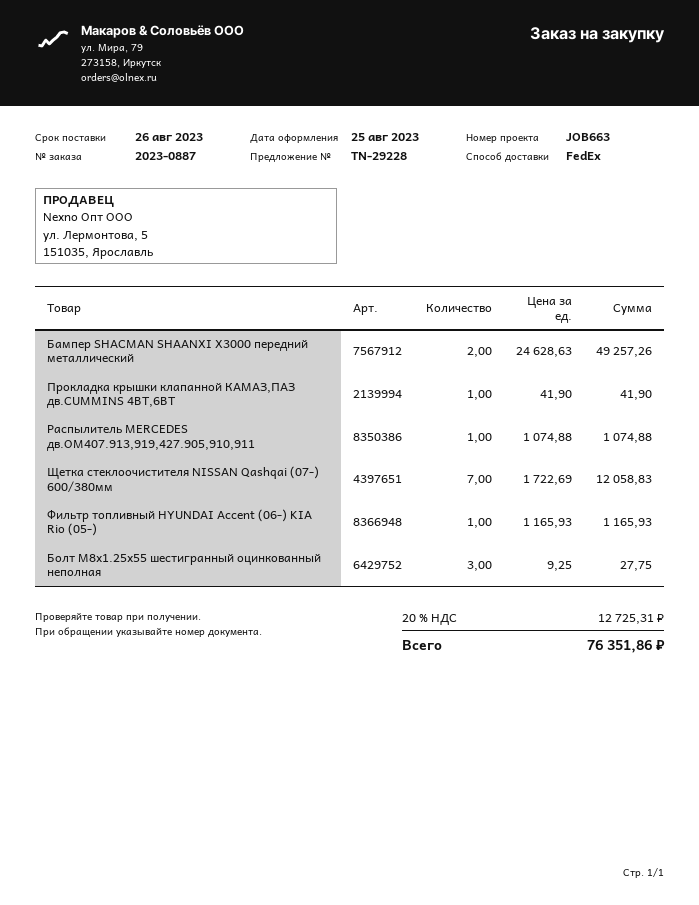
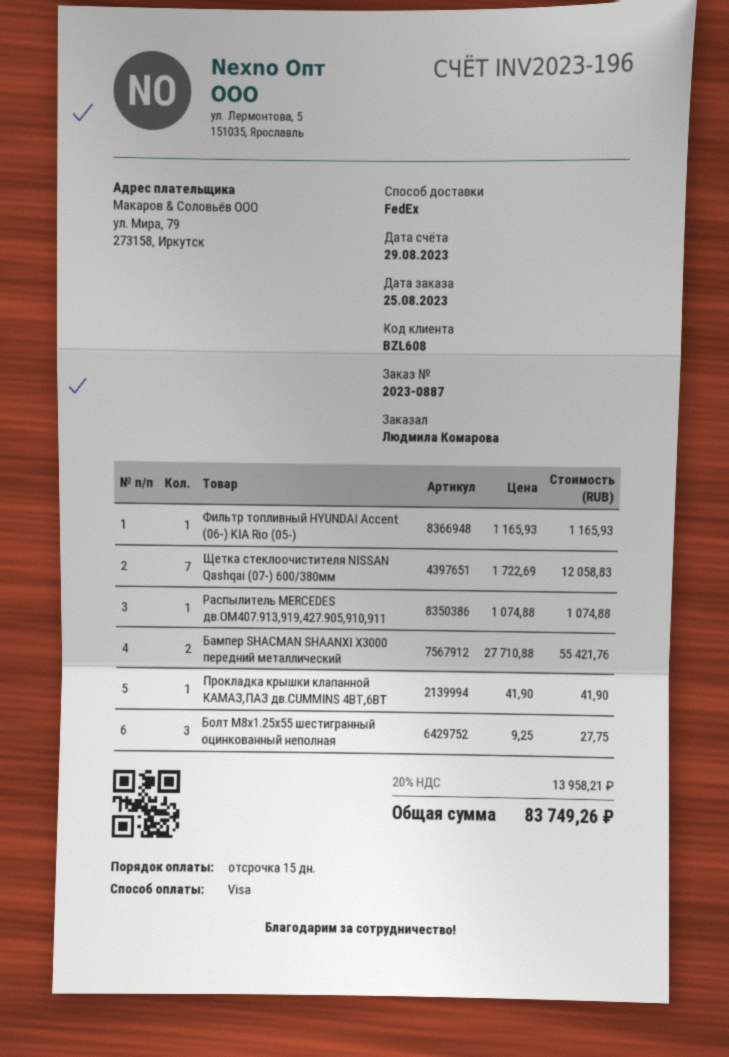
Бампер SHACMAN SHAANXI X3000 передний металлический: 2 x 24628.63 = 49257.26 -> 2 x 27710.88 = 55421.76
tax: 20% = 12725.31 -> 20% = 13958.21
total: 76351.86 -> 83749.26

